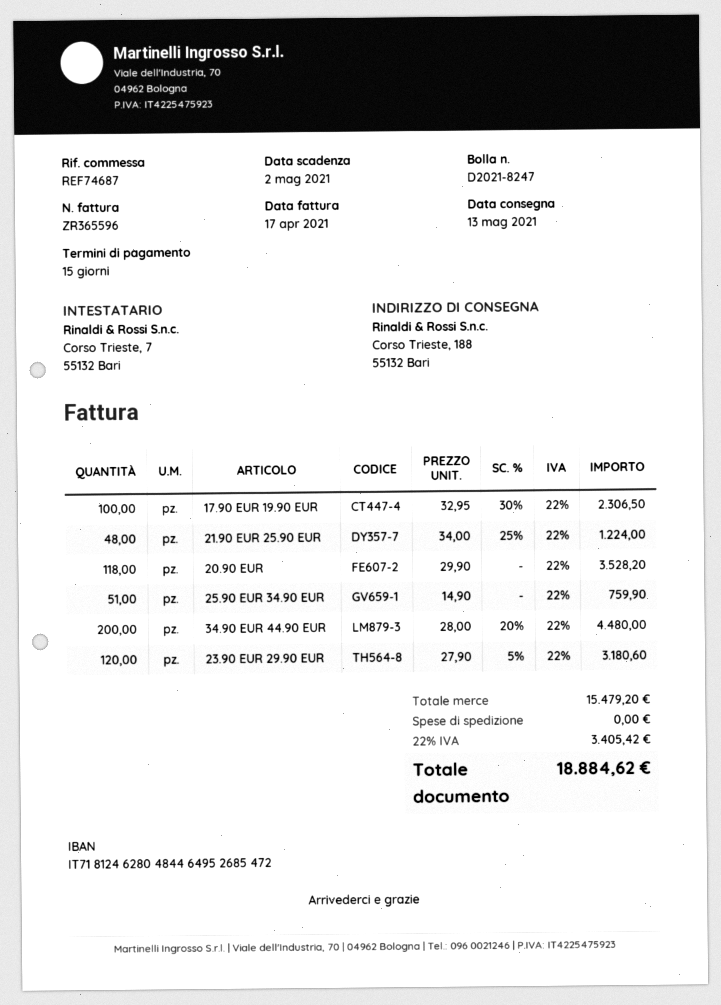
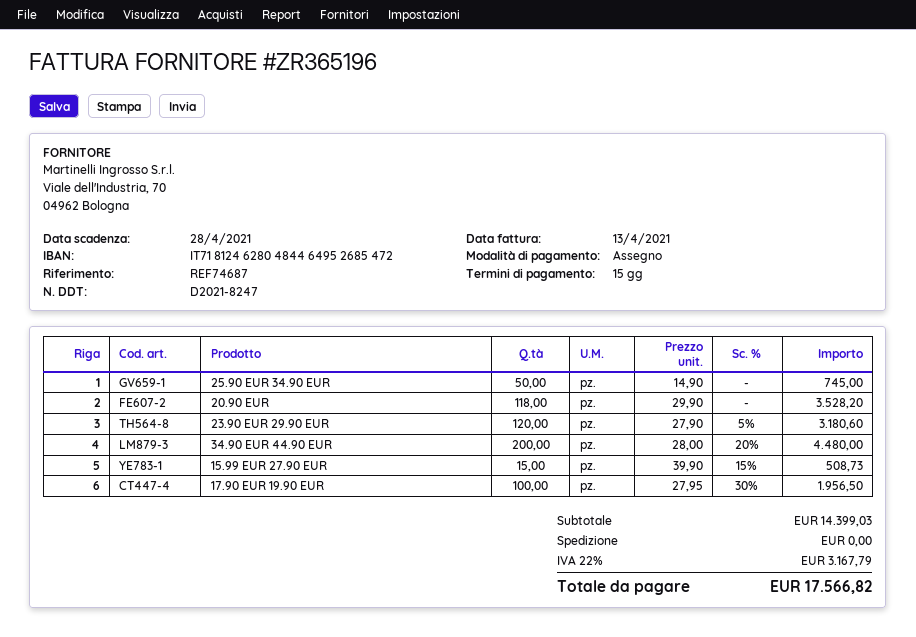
invoice number: ZR365596 -> ZR365196
invoice date: 2021-04-17 -> 2021-04-13
due date: 2021-05-02 -> 2021-04-28
17.90 EUR 19.90 EUR: 100 x 32.95 - 30% = 2306.50 -> 100 x 27.95 - 30% = 1956.50
21.90 EUR 25.90 EUR: 48 x 34.00 - 25% = 1224.00 -> none
25.90 EUR 34.90 EUR: 51 x 14.90 = 759.90 -> 50 x 14.90 = 745.00
15.99 EUR 27.90 EUR: none -> 15 x 39.90 - 15% = 508.73
subtotal: 15479.20 -> 14399.03
tax: 22% = 3405.42 -> 22% = 3167.79
total: 18884.62 -> 17566.82

